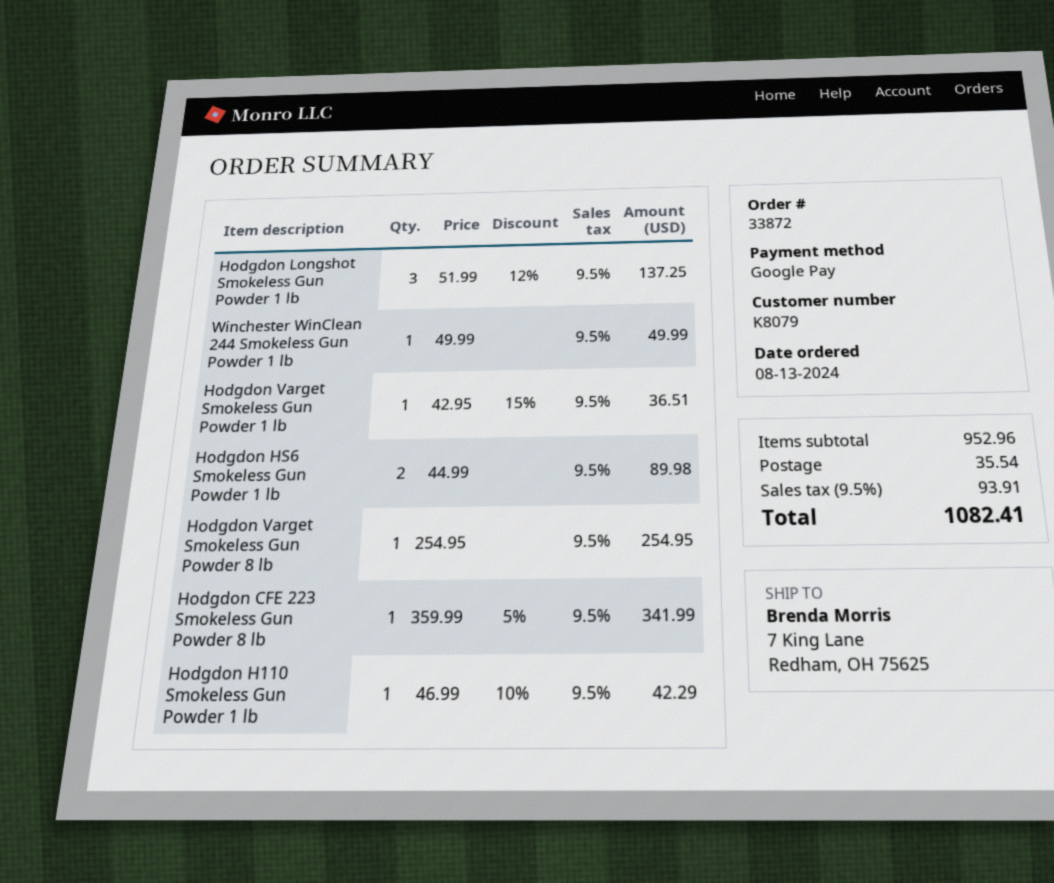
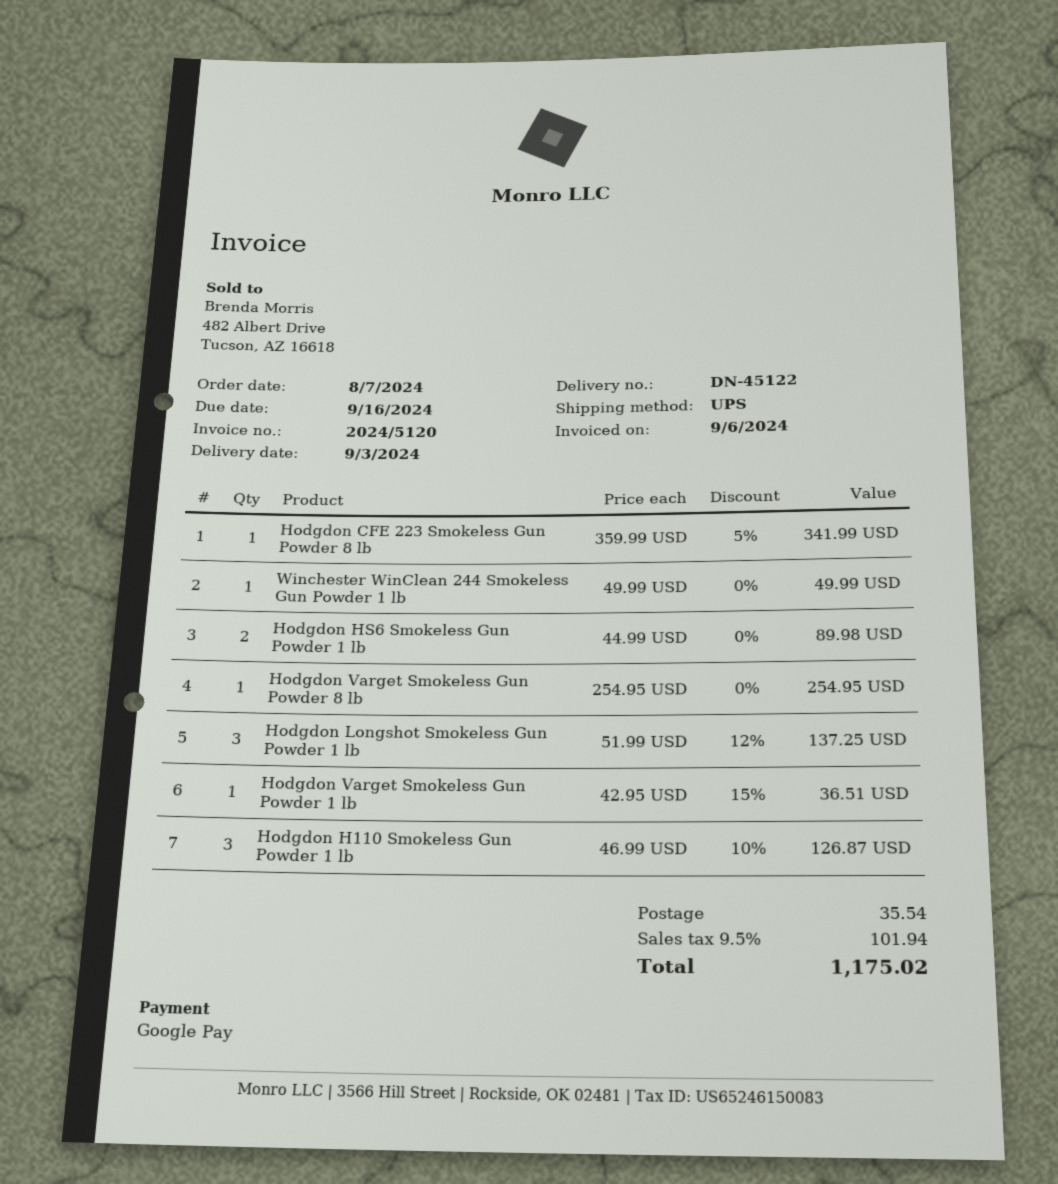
order date: 2024-08-13 -> 2024-08-07
Hodgdon H110 Smokeless Gun Powder 1 lb: 1 x 46.99 - 10% = 42.29 -> 3 x 46.99 - 10% = 126.87
tax: 9.5% = 93.91 -> 9.5% = 101.94
total: 1082.41 -> 1175.02

